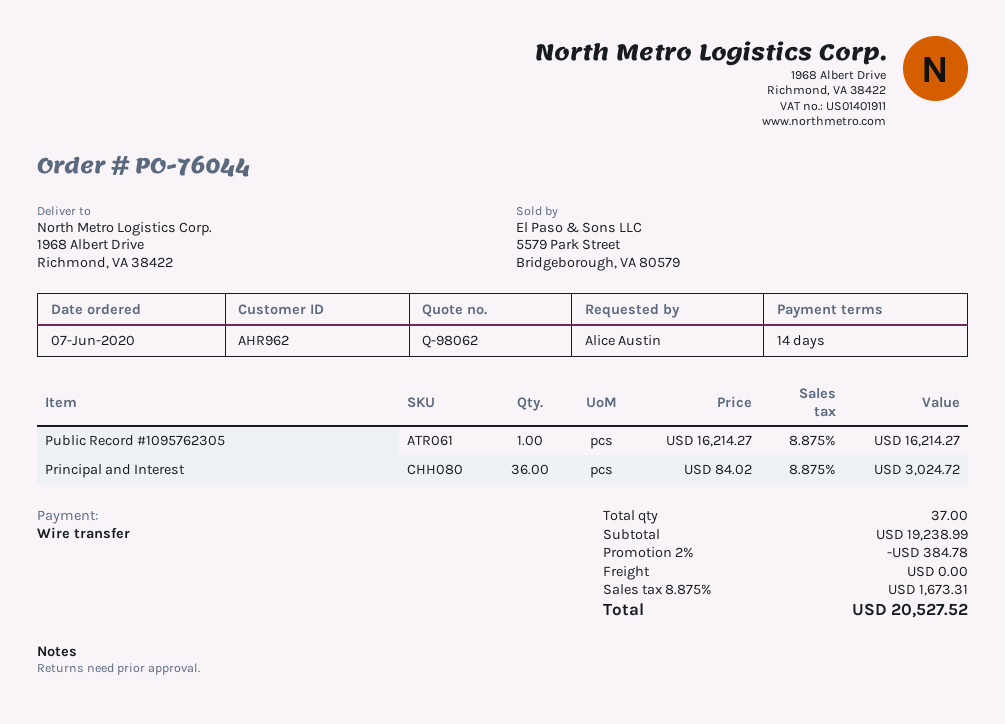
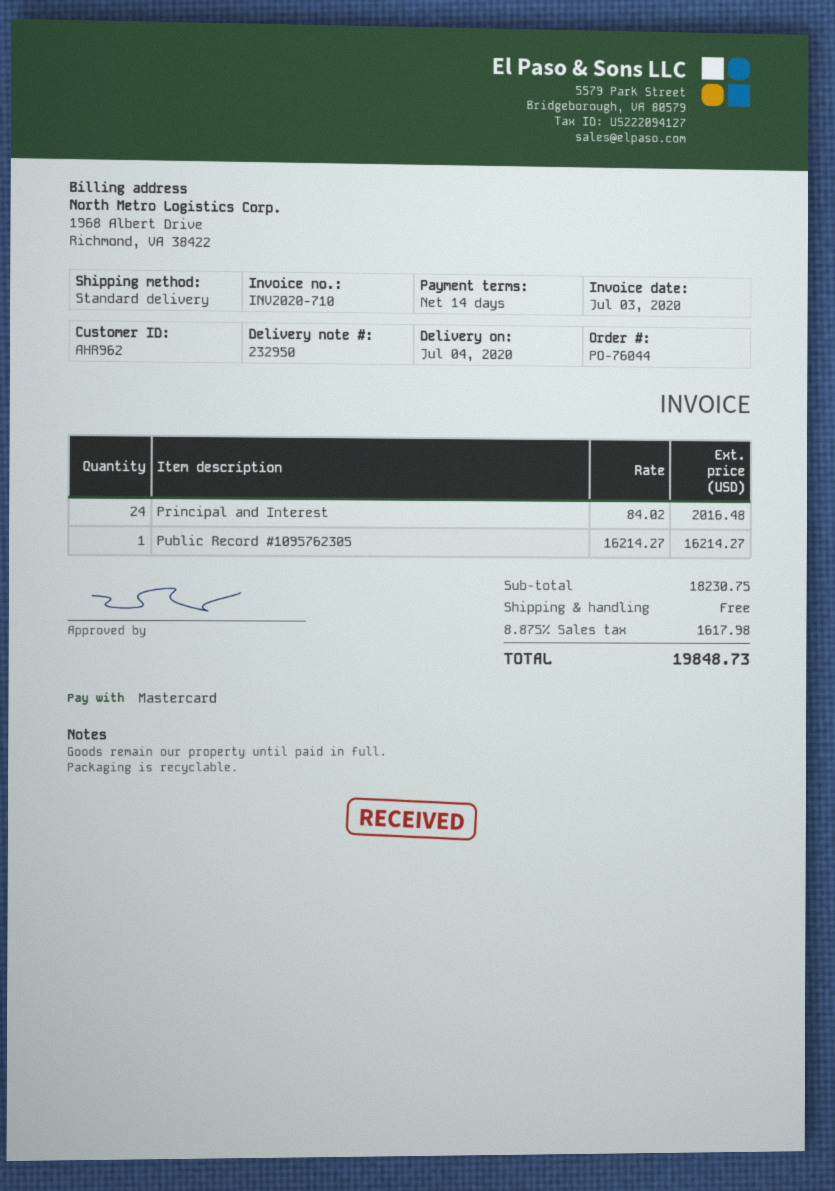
payment method: bank transfer -> Mastercard
Principal and Interest: 36 x 84.02 = 3024.72 -> 24 x 84.02 = 2016.48
subtotal: 19238.99 -> 18230.75
discount: 2% = 384.78 -> none
tax: 8.875% = 1673.31 -> 8.875% = 1617.98
total: 20527.52 -> 19848.73

